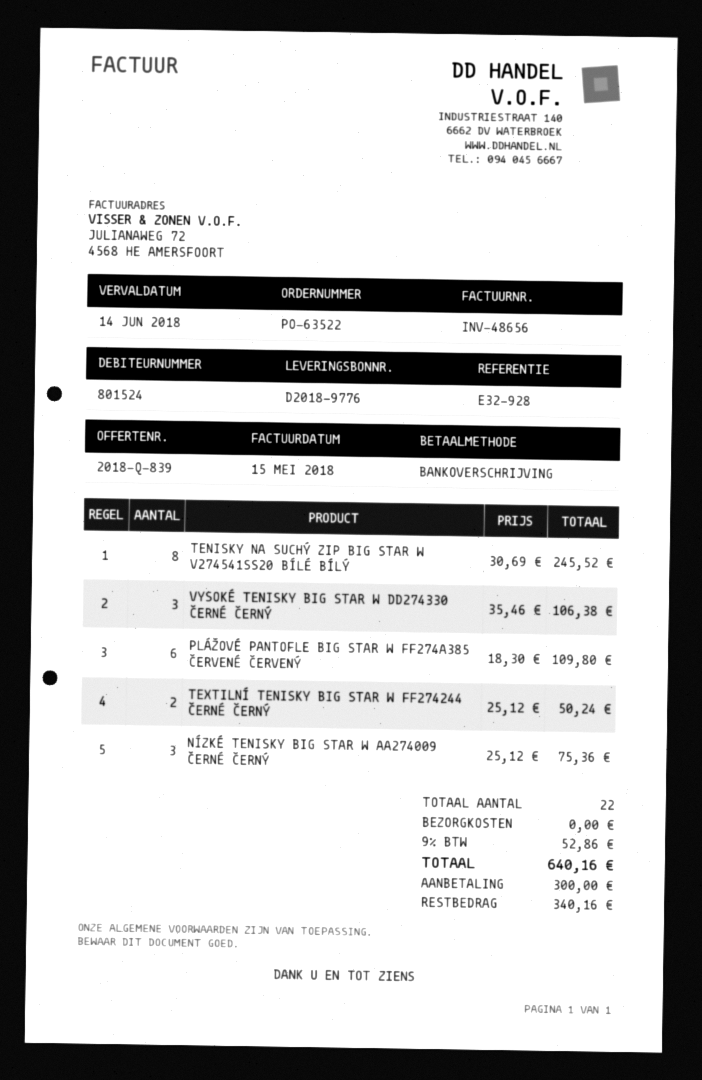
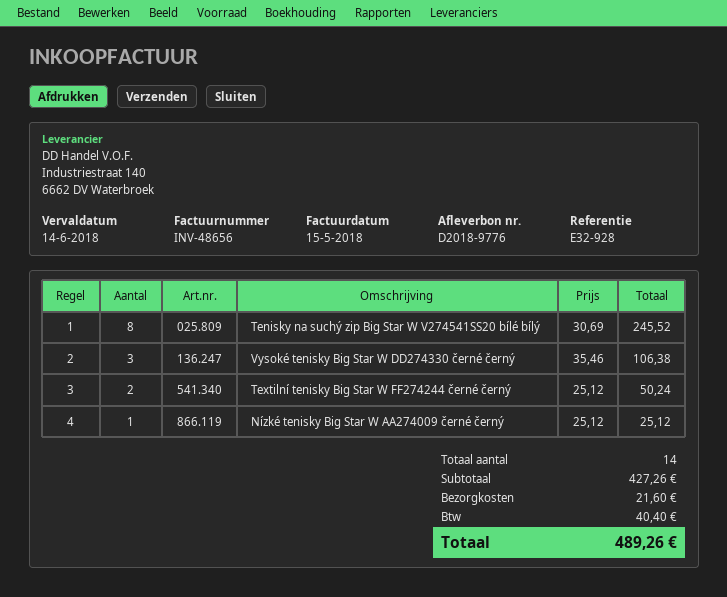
PLÁŽOVÉ PANTOFLE BIG STAR W FF274A385 ČERVENÉ ČERVENÝ: 6 x 18.30 = 109.80 -> none
NÍZKÉ TENISKY BIG STAR W AA274009 ČERNÉ ČERNÝ: 3 x 25.12 = 75.36 -> 1 x 25.12 = 25.12
total quantity: 22 -> 14
shipping: 0.00 -> 21.60
tax: 52.86 -> 40.40
total: 640.16 -> 489.26

